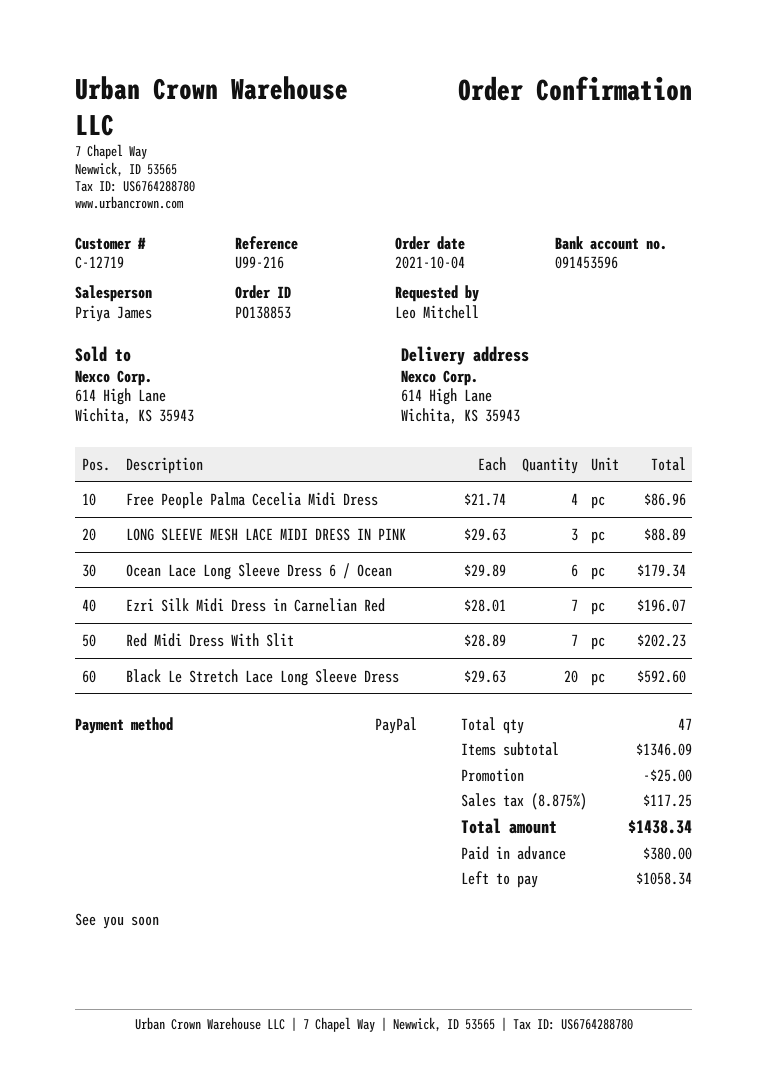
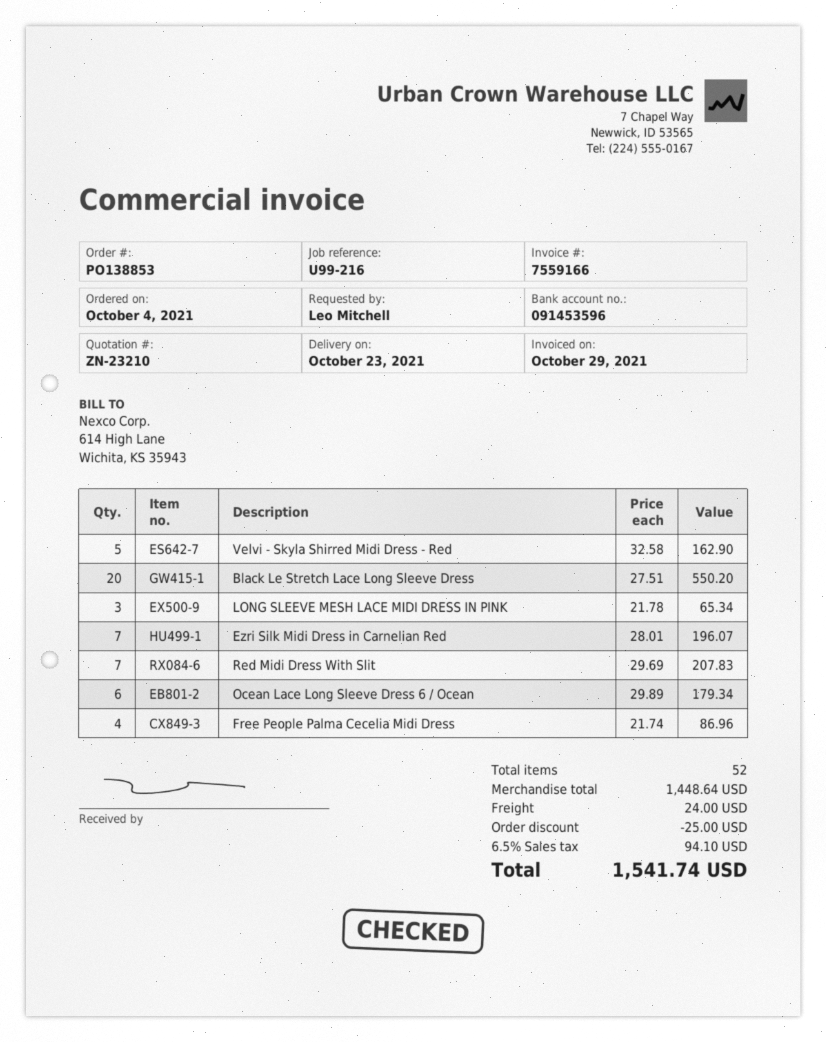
LONG SLEEVE MESH LACE MIDI DRESS IN PINK: 3 x 29.63 = 88.89 -> 3 x 21.78 = 65.34
Red Midi Dress With Slit: 7 x 28.89 = 202.23 -> 7 x 29.69 = 207.83
Black Le Stretch Lace Long Sleeve Dress: 20 x 29.63 = 592.60 -> 20 x 27.51 = 550.20
Velvi - Skyla Shirred Midi Dress - Red: none -> 5 x 32.58 = 162.90
total quantity: 47 -> 52
subtotal: 1346.09 -> 1448.64
shipping: none -> 24.00
tax: 8.875% = 117.25 -> 6.5% = 94.10
total: 1438.34 -> 1541.74

